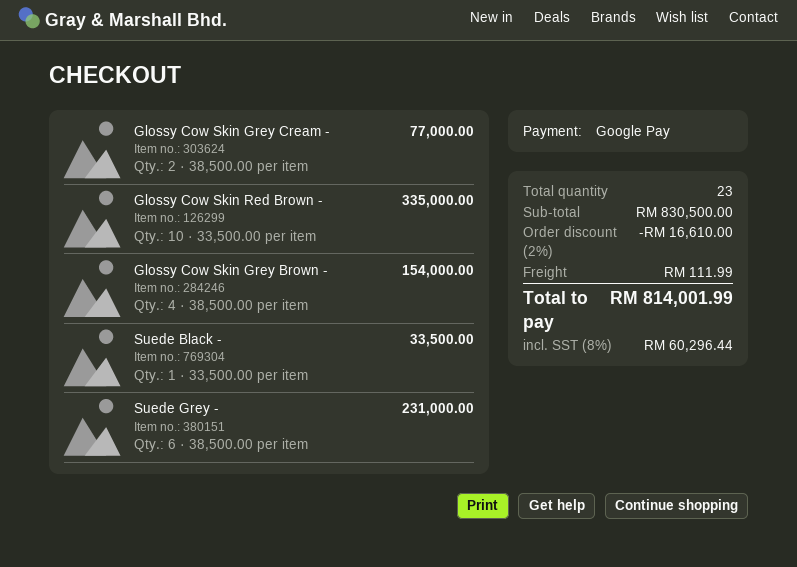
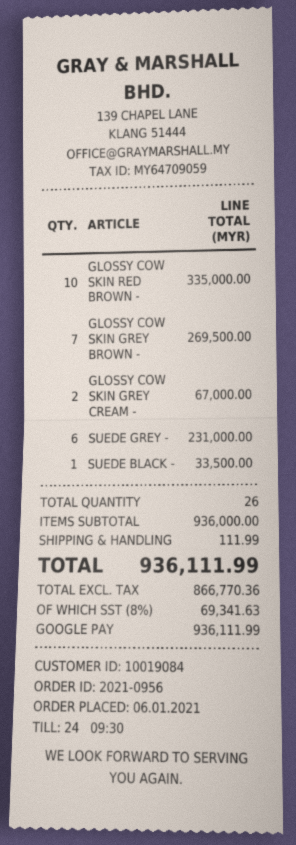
Glossy Cow Skin Grey Cream -: 2 for 77000.00 -> 2 for 67000.00
Glossy Cow Skin Grey Brown -: 4 for 154000.00 -> 7 for 269500.00
total quantity: 23 -> 26
subtotal: 830500.00 -> 936000.00
discount: 2% = 16610.00 -> none
tax: 8% = 60296.44 -> 8% = 69341.63
total: 814001.99 -> 936111.99

